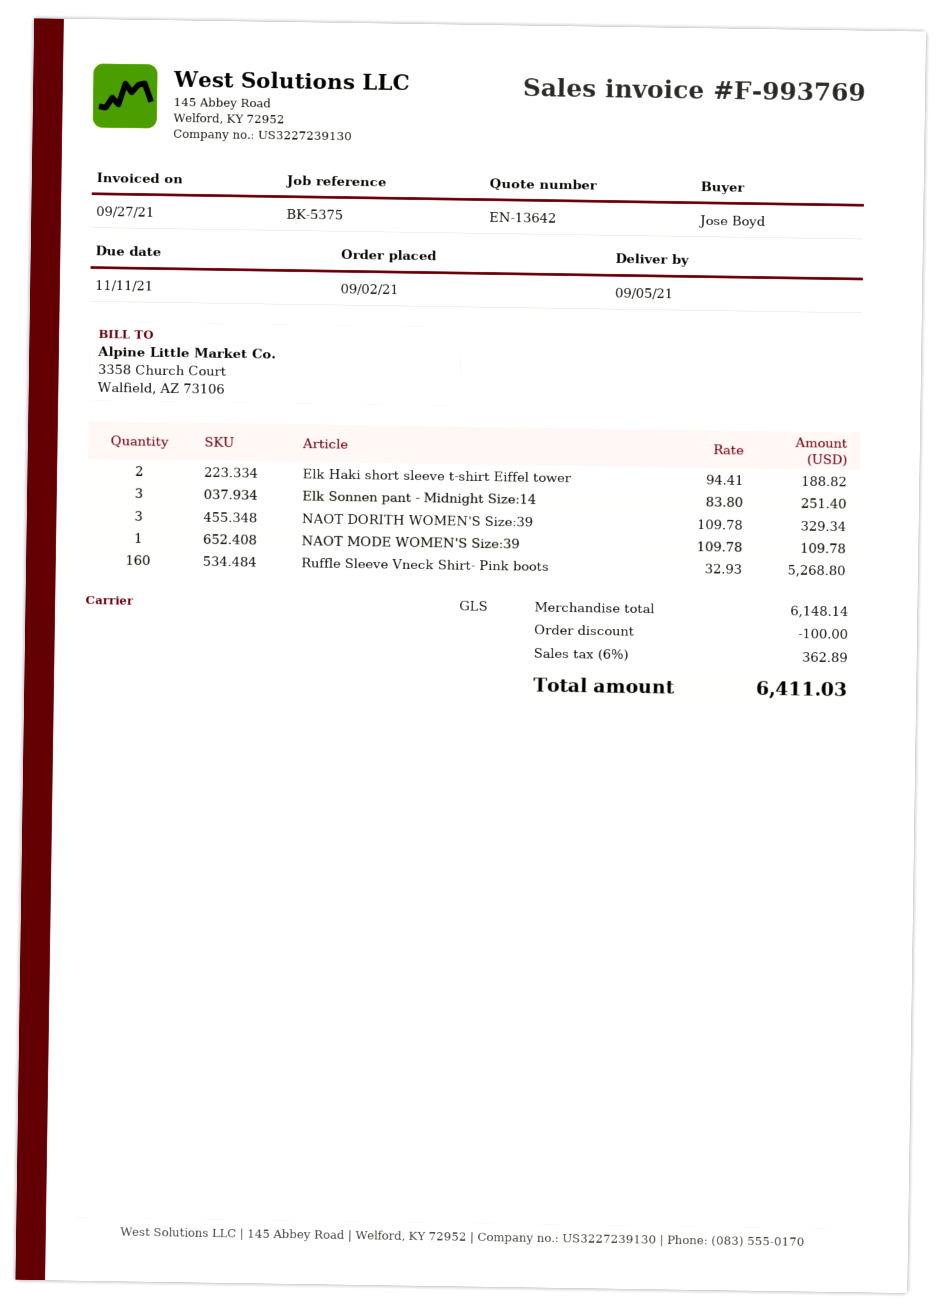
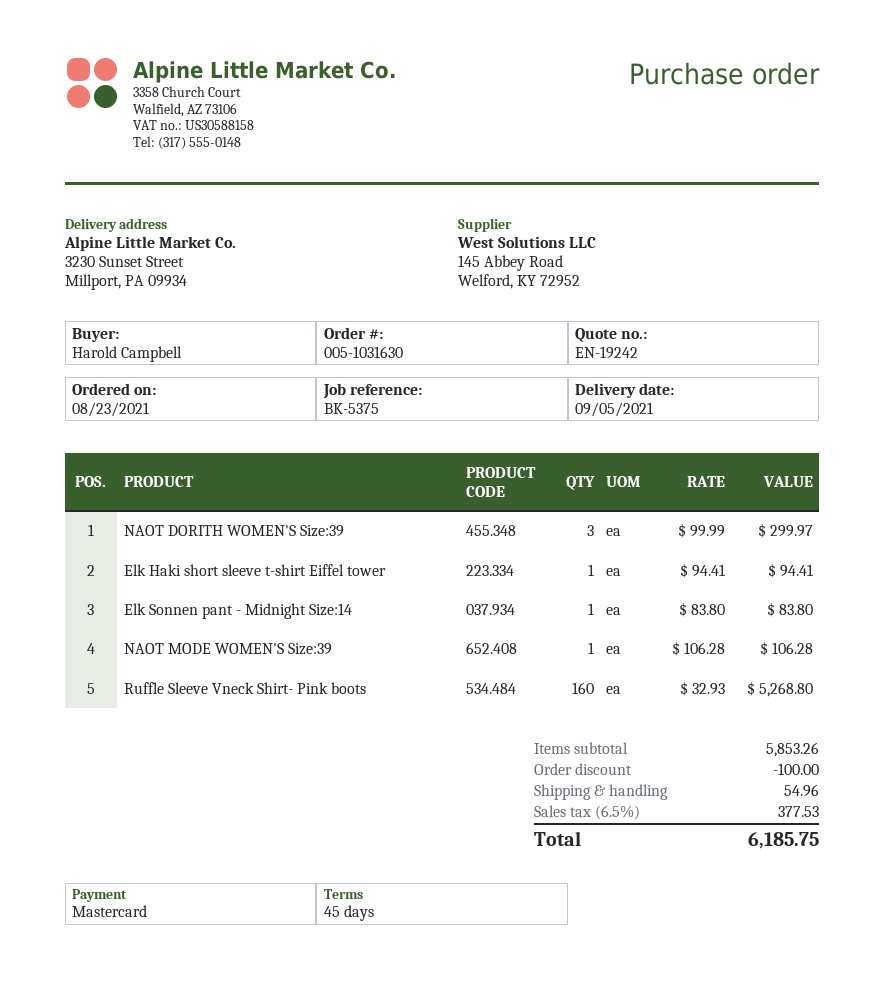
quote number: EN-13642 -> EN-19242
order date: 2021-09-02 -> 2021-08-23
ordered by: Jose Boyd -> Harold Campbell
Elk Haki short sleeve t-shirt Eiffel tower: 2 x 94.41 = 188.82 -> 1 x 94.41 = 94.41
Elk Sonnen pant - Midnight Size:14: 3 x 83.80 = 251.40 -> 1 x 83.80 = 83.80
NAOT DORITH WOMEN'S Size:39: 3 x 109.78 = 329.34 -> 3 x 99.99 = 299.97
NAOT MODE WOMEN'S Size:39: 1 x 109.78 = 109.78 -> 1 x 106.28 = 106.28
subtotal: 6148.14 -> 5853.26
shipping: none -> 54.96
tax: 6% = 362.89 -> 6.5% = 377.53
total: 6411.03 -> 6185.75

